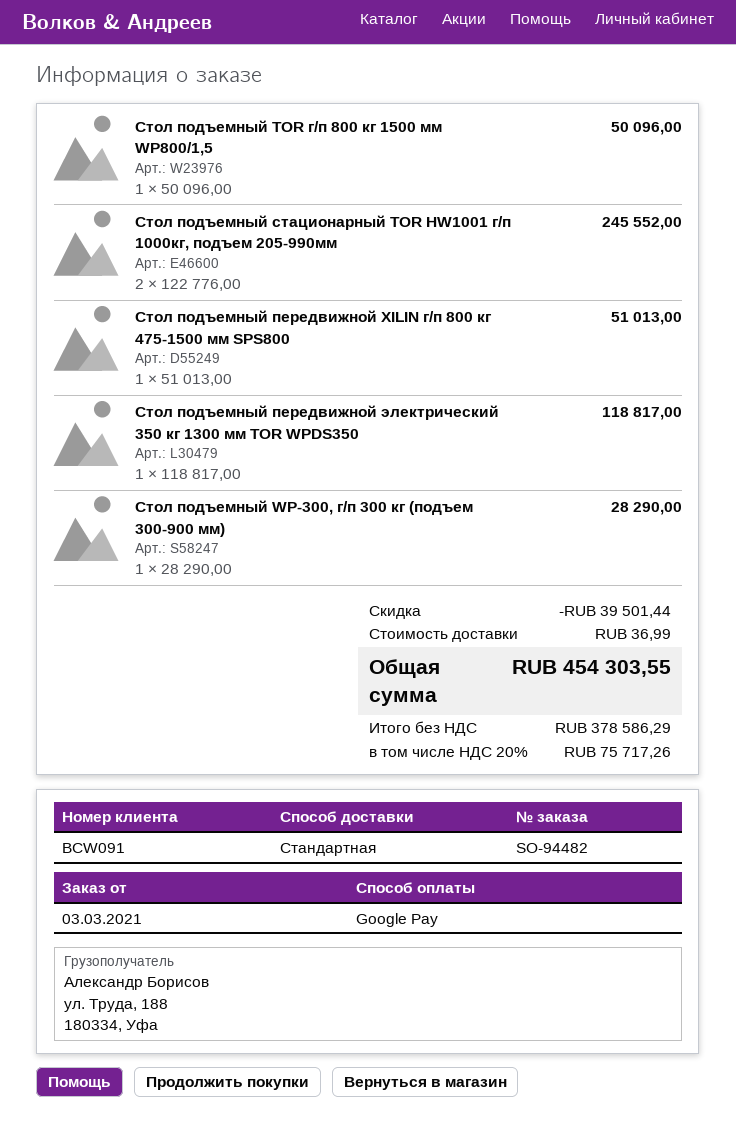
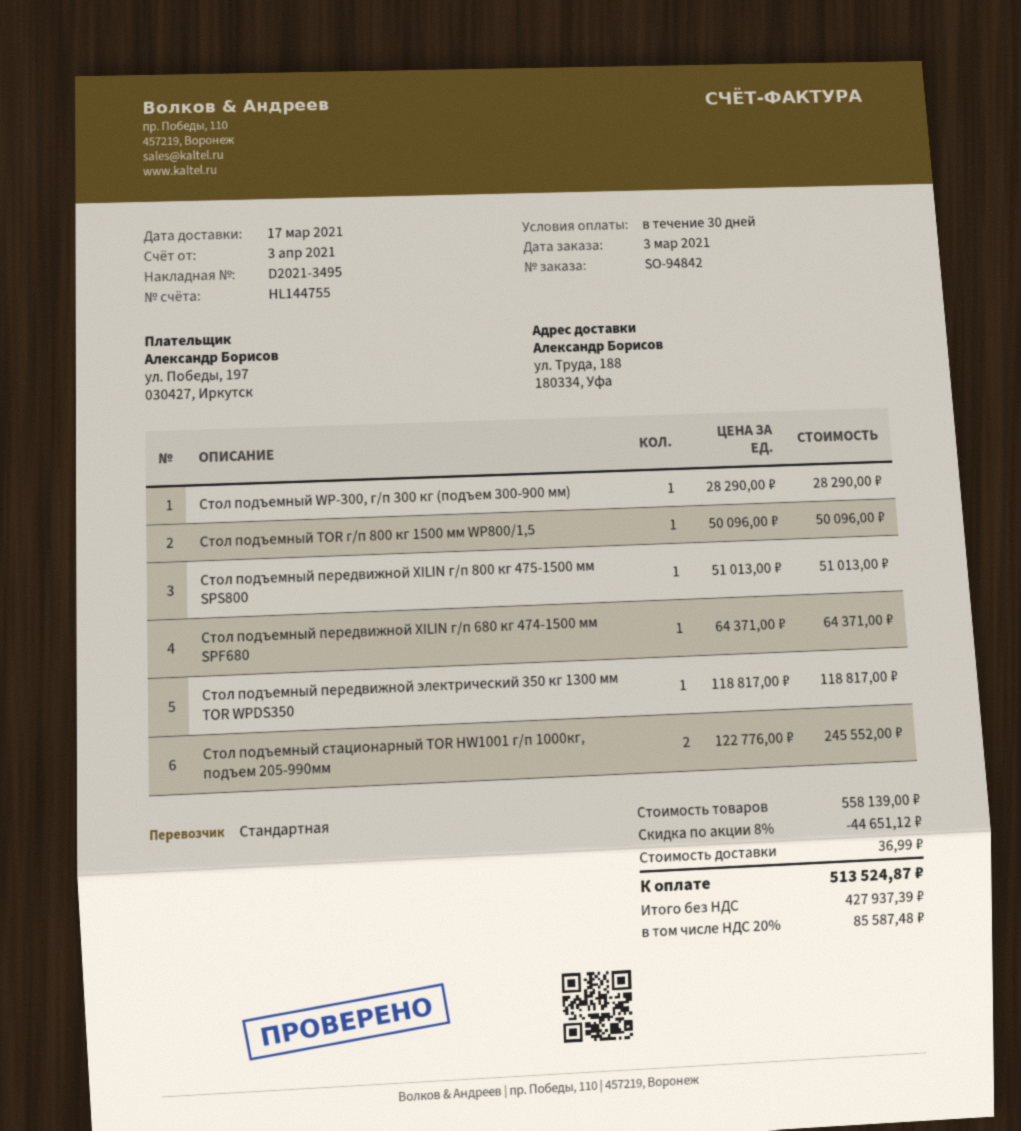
order number: SO-94482 -> SO-94842
Стол подъемный передвижной XILIN г/п 680 кг 474-1500 мм SPF680: none -> 1 x 64371.00 = 64371.00
discount: 39501.44 -> 44651.12
net: 378586.29 -> 427937.39
tax: 20% = 75717.26 -> 20% = 85587.48
total: 454303.55 -> 513524.87

